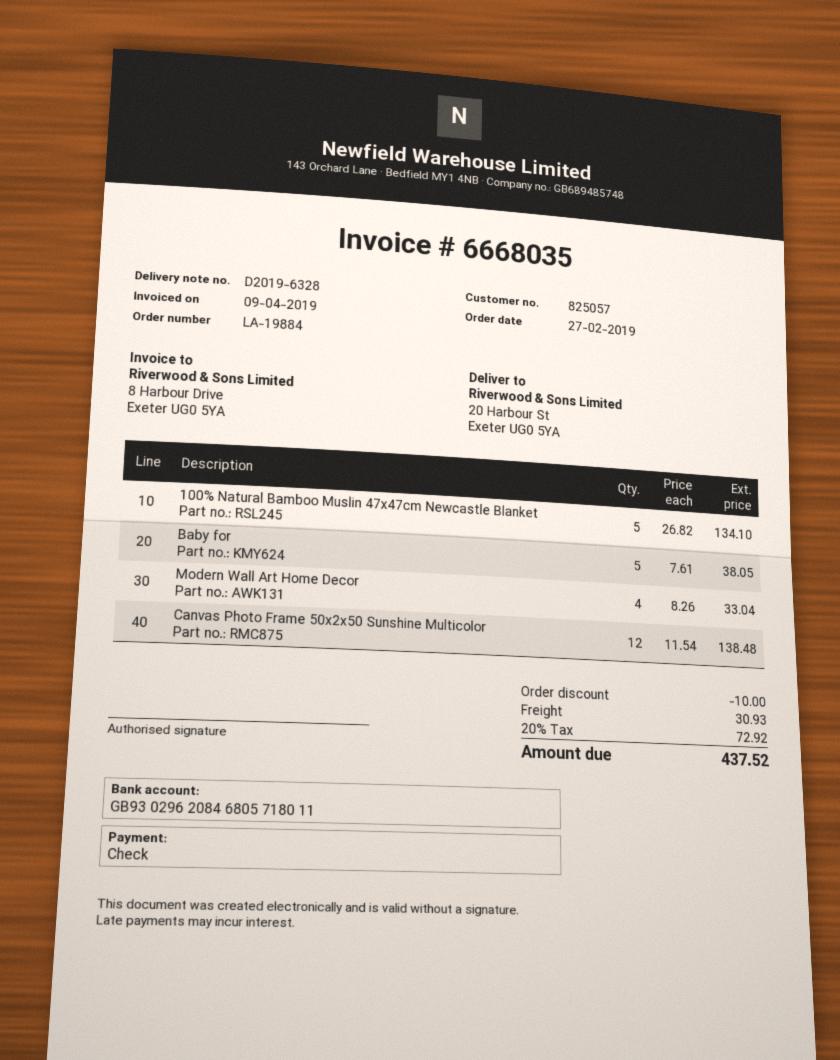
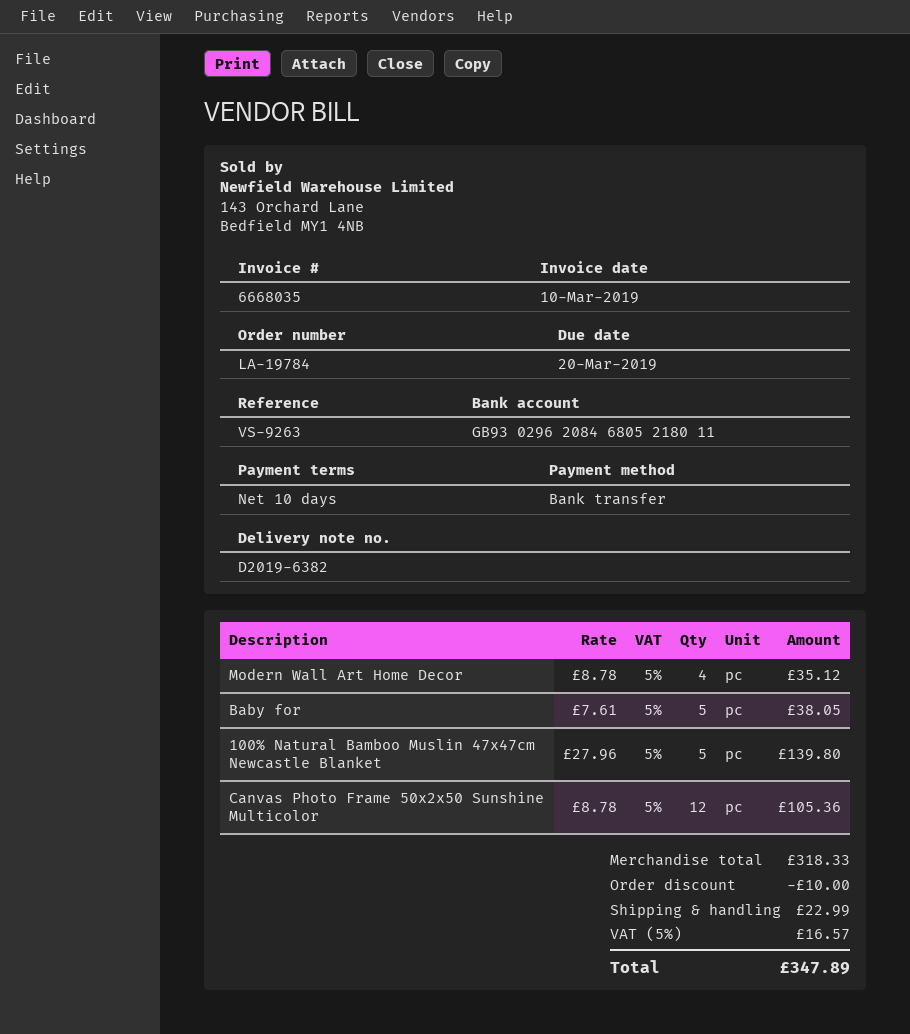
order number: LA-19884 -> LA-19784
delivery note number: D2019-6328 -> D2019-6382
invoice date: 2019-04-09 -> 2019-03-10
payment method: cheque -> bank transfer
bank account: GB93029620846805718011 -> GB93029620846805218011
100% Natural Bamboo Muslin 47x47cm Newcastle Blanket: 5 x 26.82 = 134.10 -> 5 x 27.96 = 139.80
Modern Wall Art Home Decor: 4 x 8.26 = 33.04 -> 4 x 8.78 = 35.12
Canvas Photo Frame 50x2x50 Sunshine Multicolor: 12 x 11.54 = 138.48 -> 12 x 8.78 = 105.36
shipping: 30.93 -> 22.99
tax: 20% = 72.92 -> 5% = 16.57
total: 437.52 -> 347.89

